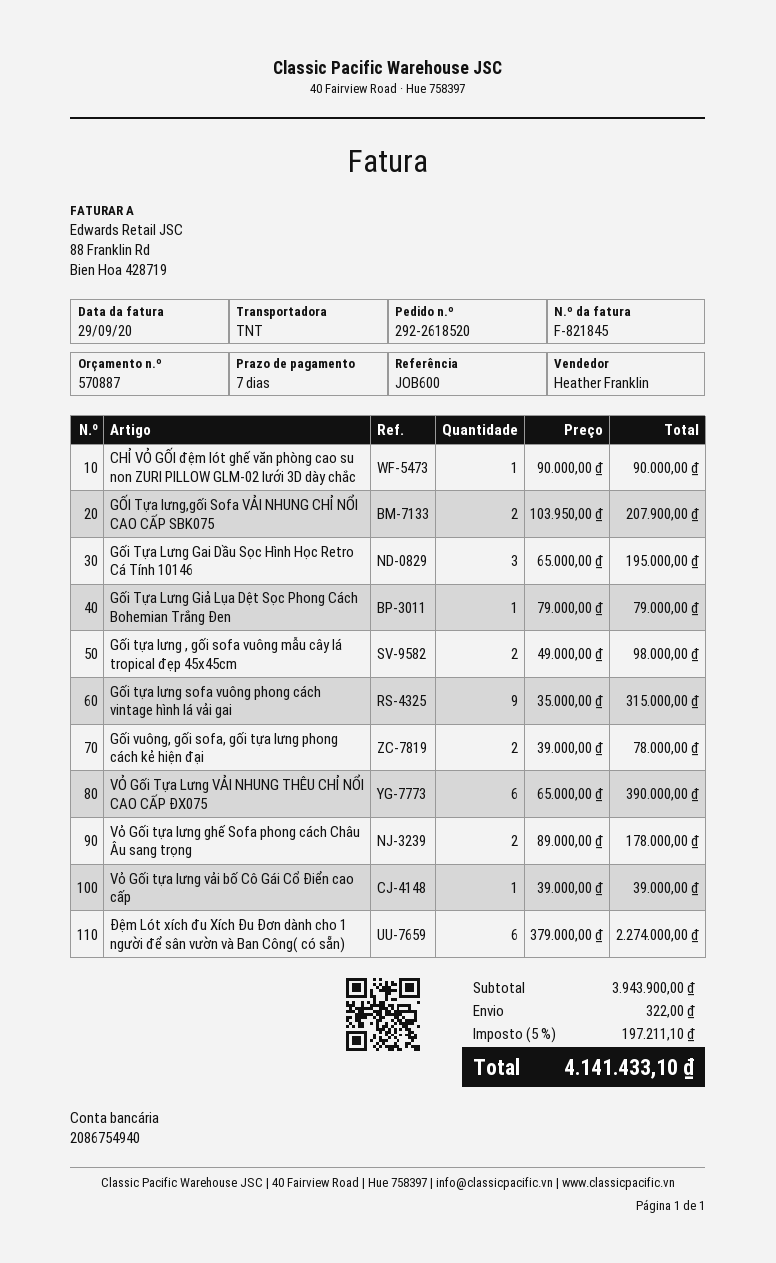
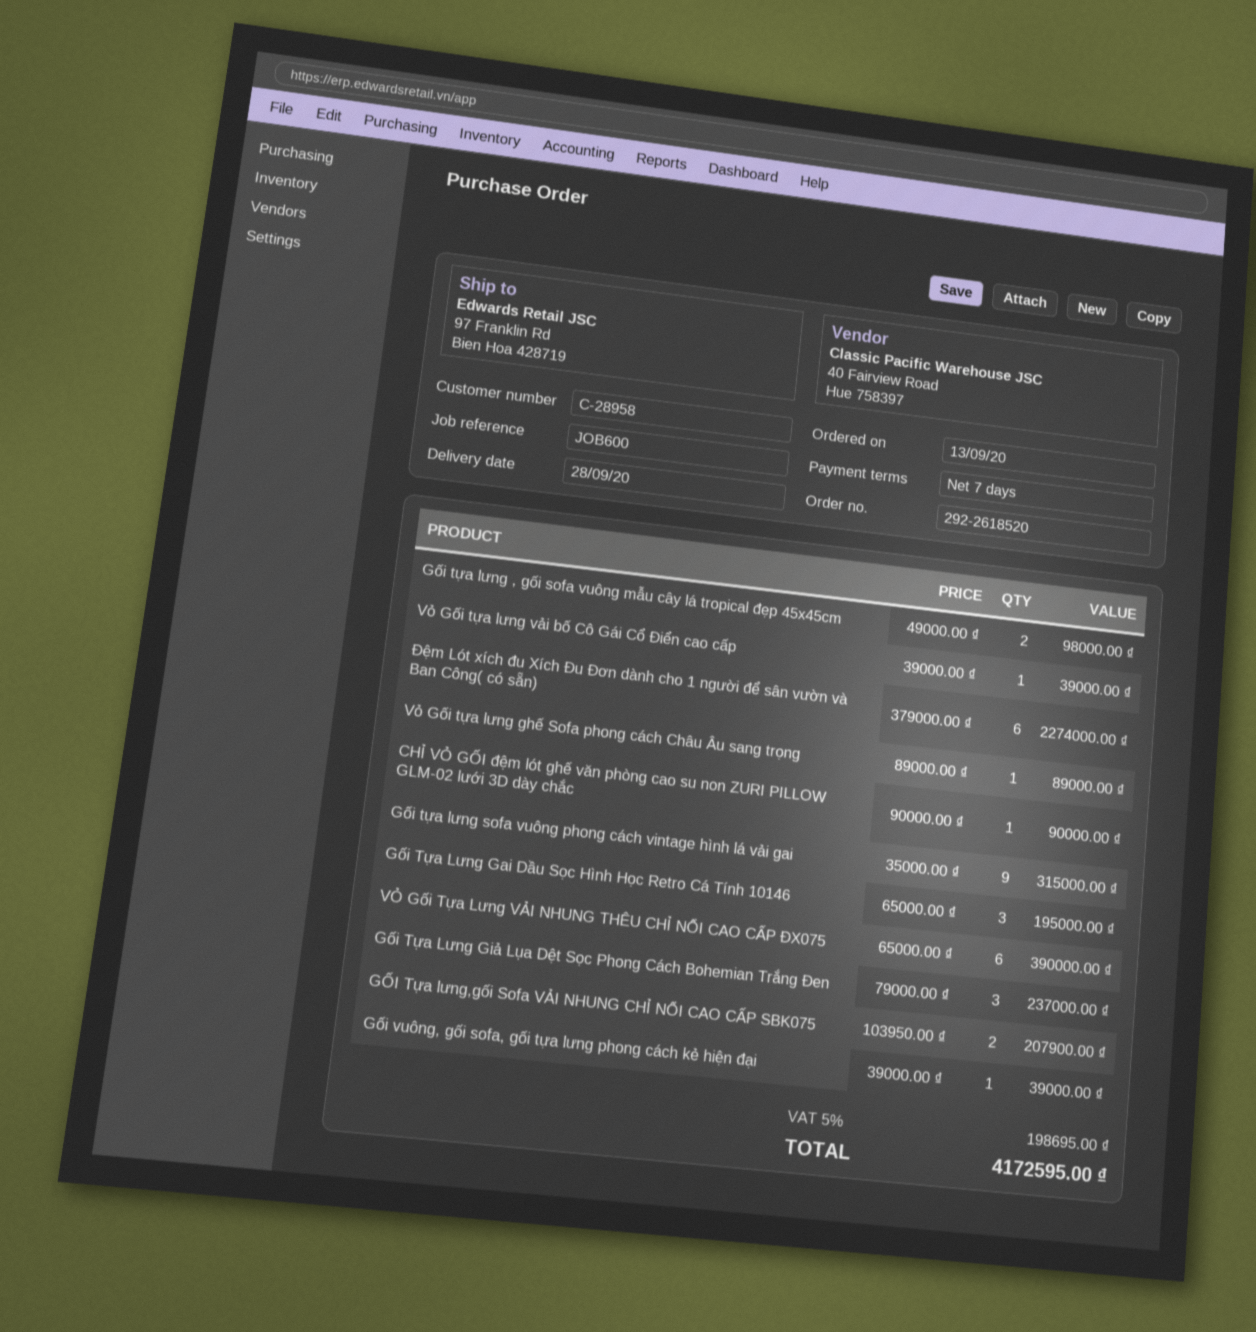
Gối Tựa Lưng Giả Lụa Dệt Sọc Phong Cách Bohemian Trắng Đen: 1 x 79000.00 = 79000.00 -> 3 x 79000.00 = 237000.00
Gối vuông, gối sofa, gối tựa lưng phong cách kẻ hiện đại: 2 x 39000.00 = 78000.00 -> 1 x 39000.00 = 39000.00
Vỏ Gối tựa lưng ghế Sofa phong cách Châu Âu sang trọng: 2 x 89000.00 = 178000.00 -> 1 x 89000.00 = 89000.00
shipping: 322.00 -> none
tax: 5% = 197211.10 -> 5% = 198695.00
total: 4141433.10 -> 4172595.00

